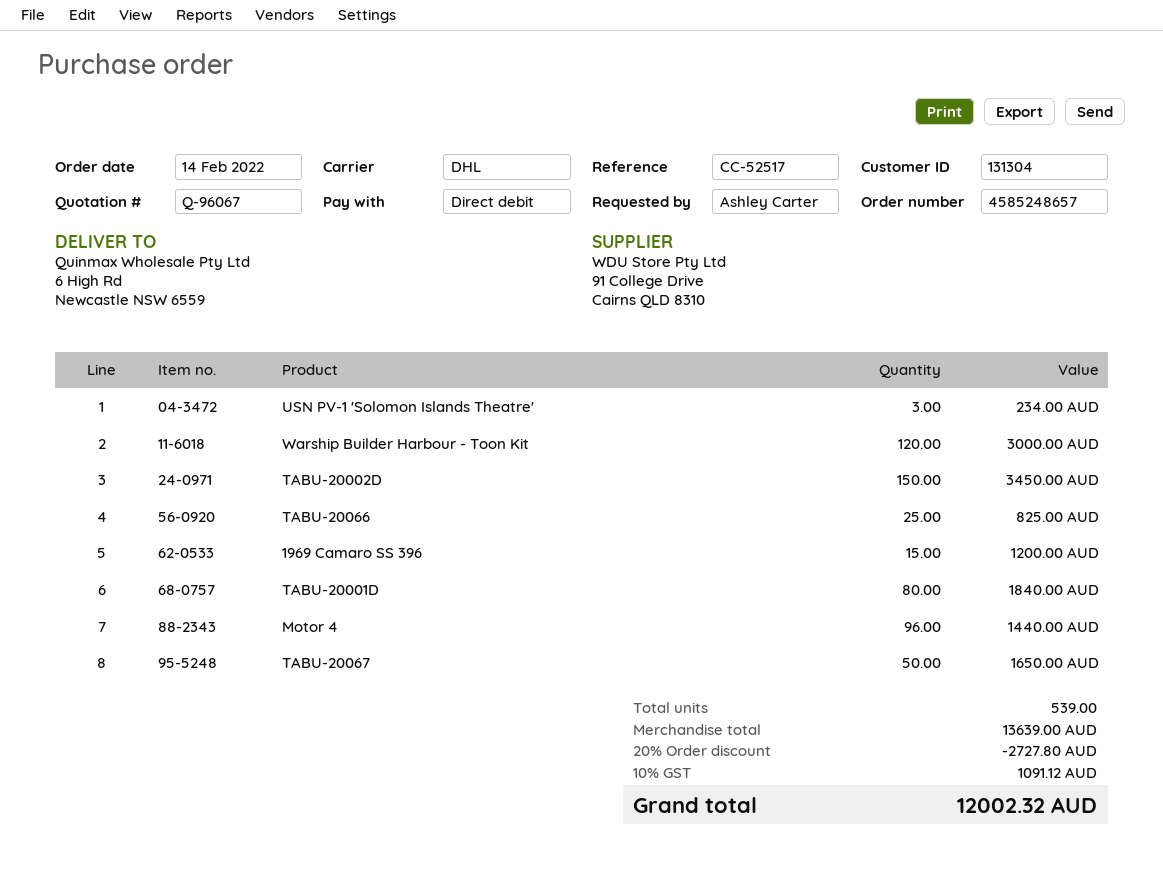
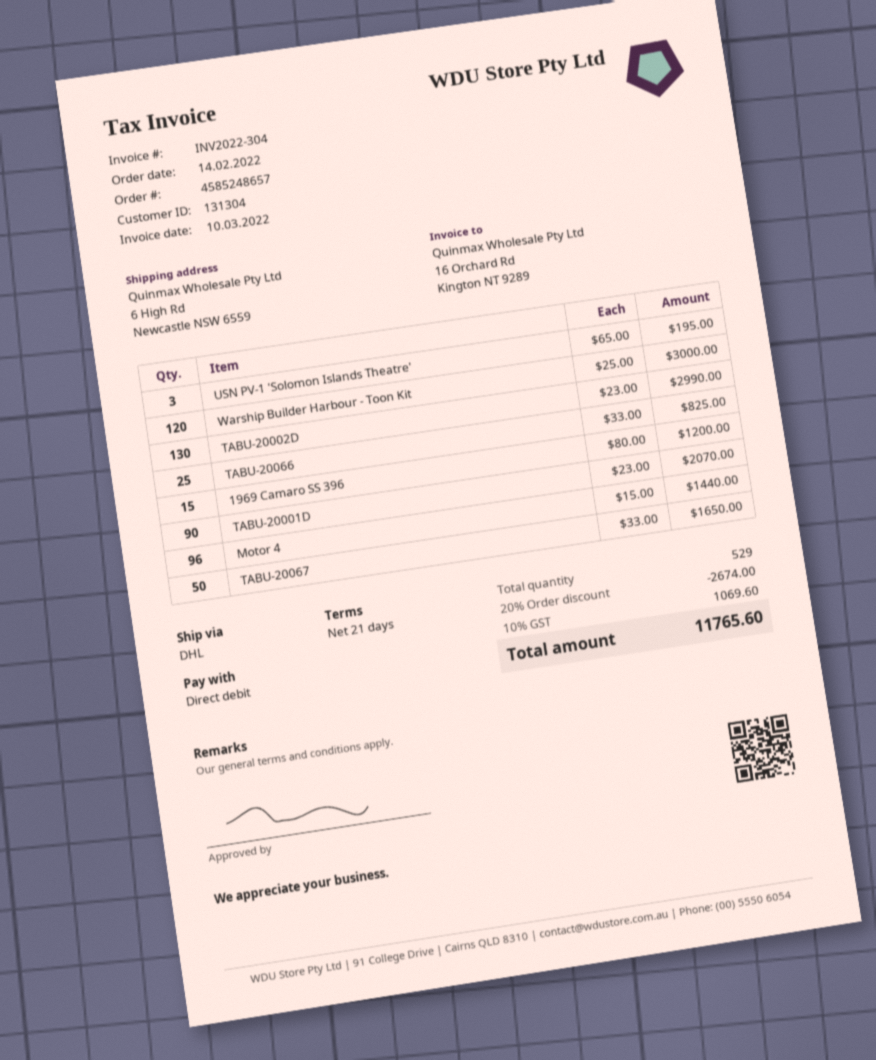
USN PV-1 'Solomon Islands Theatre': 3 for 234.00 -> 3 for 195.00
TABU-20002D: 150 for 3450.00 -> 130 for 2990.00
TABU-20001D: 80 for 1840.00 -> 90 for 2070.00
total quantity: 539 -> 529
discount: 20% = 2727.80 -> 20% = 2674.00
tax: 10% = 1091.12 -> 10% = 1069.60
total: 12002.32 -> 11765.60

